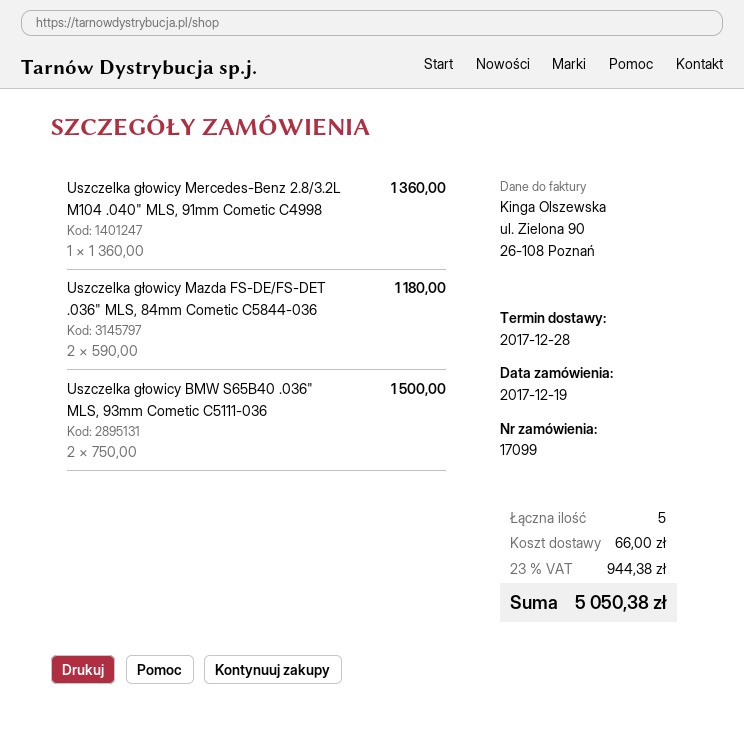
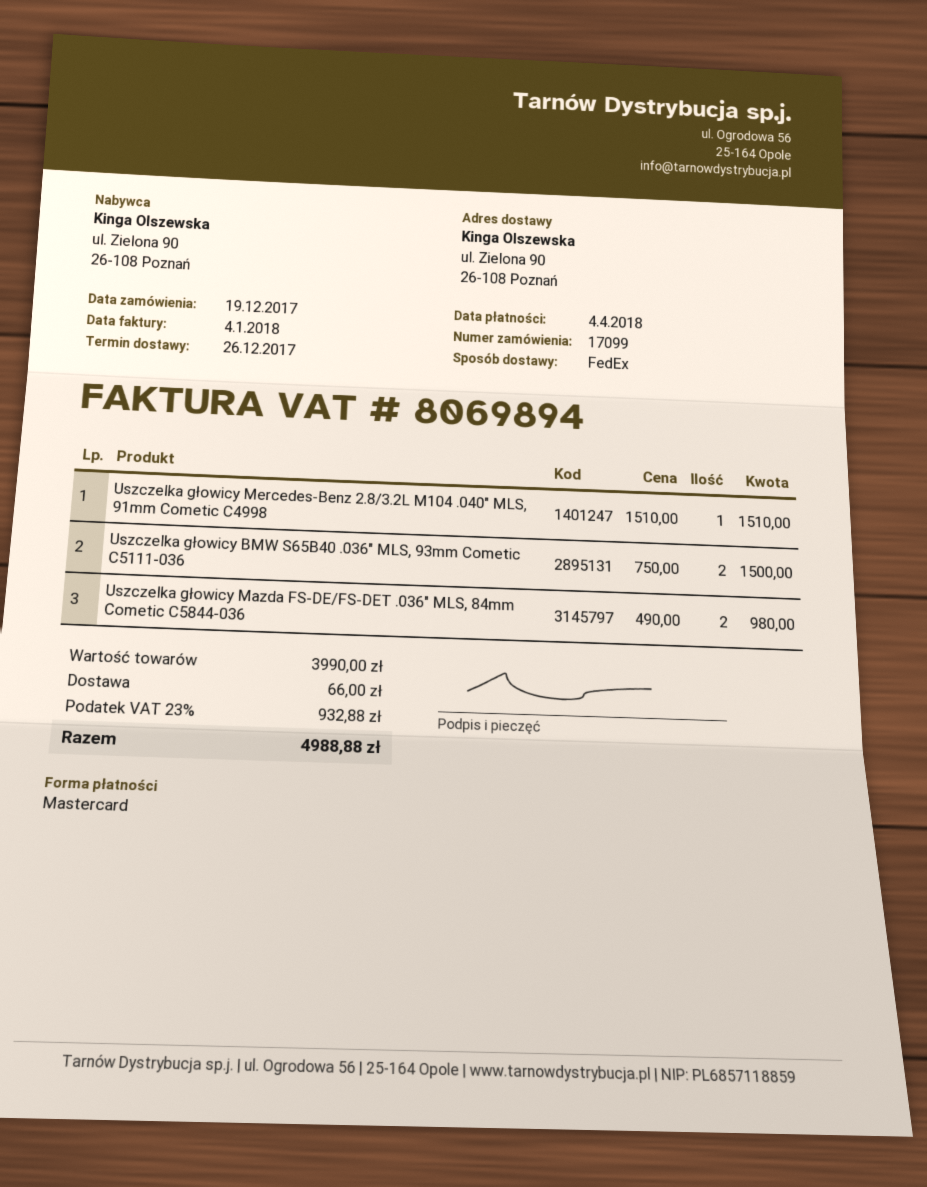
delivery date: 2017-12-28 -> 2017-12-26
Uszczelka głowicy Mercedes-Benz 2.8/3.2L M104 .040" MLS, 91mm Cometic C4998: 1 x 1360.00 = 1360.00 -> 1 x 1510.00 = 1510.00
Uszczelka głowicy Mazda FS-DE/FS-DET .036" MLS, 84mm Cometic C5844-036: 2 x 590.00 = 1180.00 -> 2 x 490.00 = 980.00
tax: 23% = 944.38 -> 23% = 932.88
total: 5050.38 -> 4988.88

